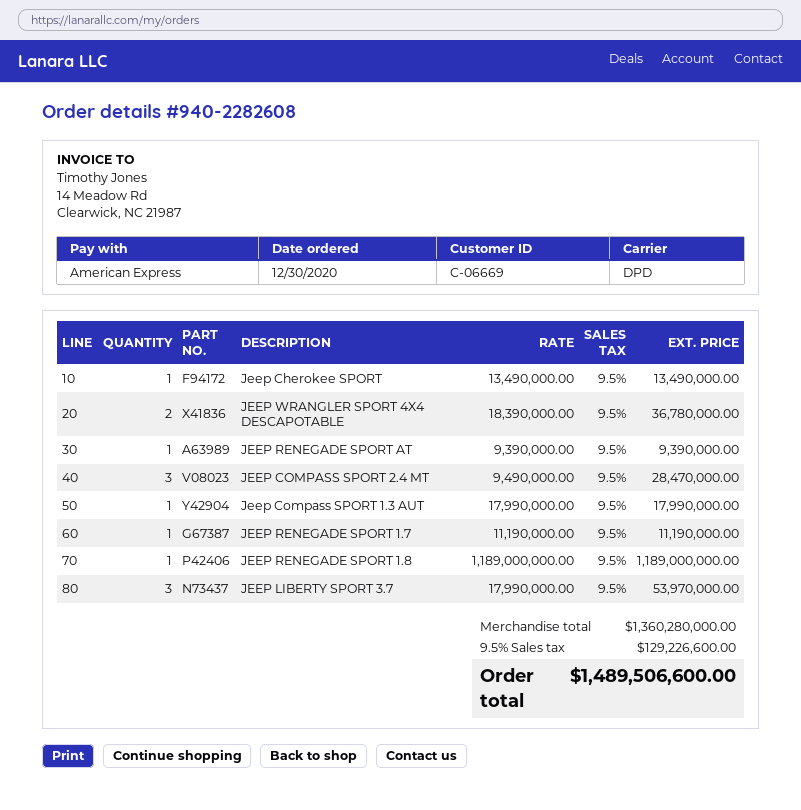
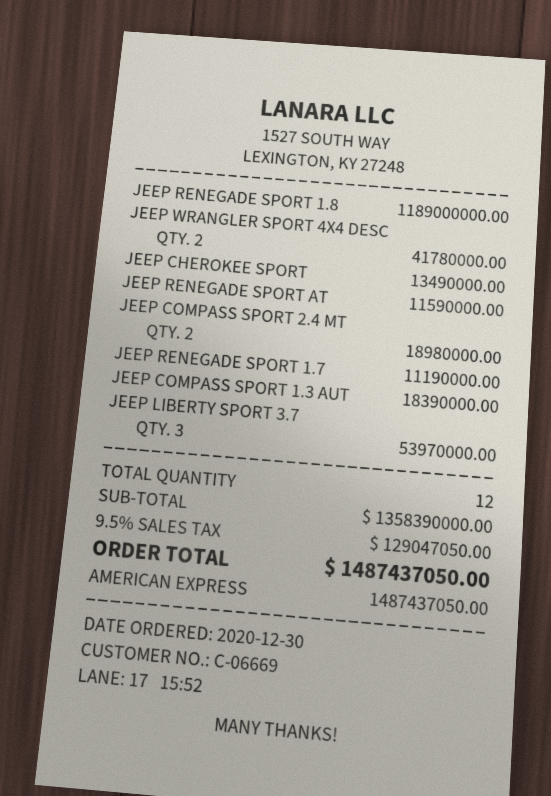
JEEP WRANGLER SPORT 4X4 DESCAPOTABLE: 2 for 36780000.00 -> 2 for 41780000.00
JEEP RENEGADE SPORT AT: 1 for 9390000.00 -> 1 for 11590000.00
JEEP COMPASS SPORT 2.4 MT: 3 for 28470000.00 -> 2 for 18980000.00
Jeep Compass SPORT 1.3 AUT: 1 for 17990000.00 -> 1 for 18390000.00
subtotal: 1360280000.00 -> 1358390000.00
tax: 9.5% = 129226600.00 -> 9.5% = 129047050.00
total: 1489506600.00 -> 1487437050.00

